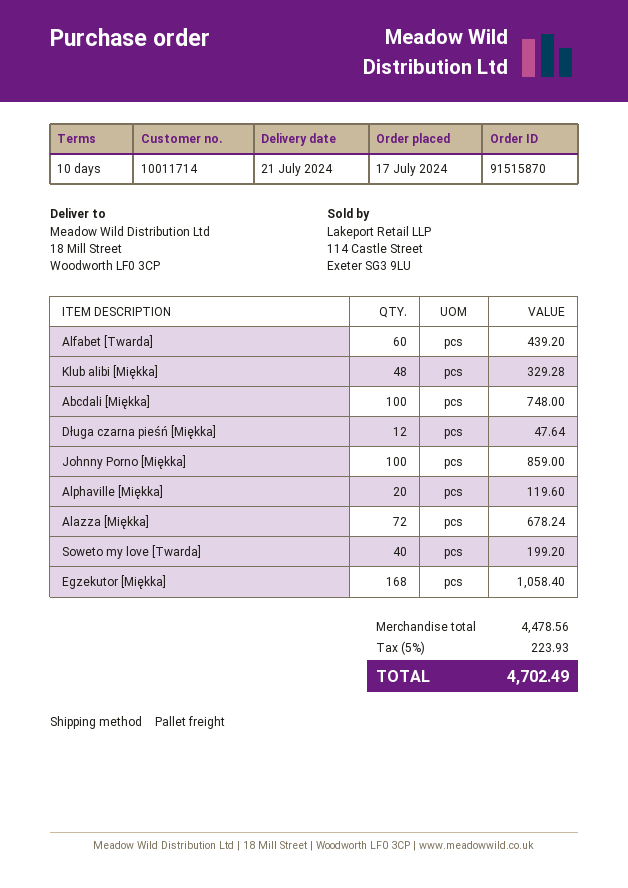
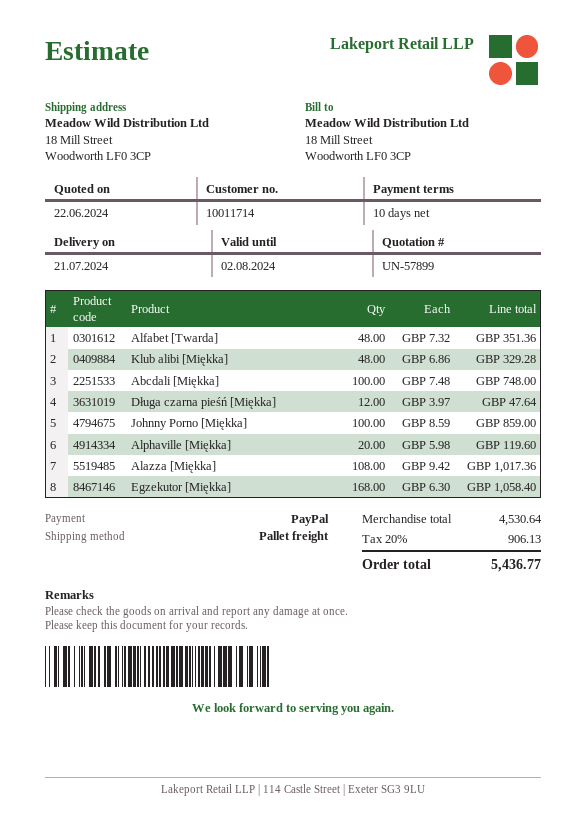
Alfabet [Twarda]: 60 for 439.20 -> 48 for 351.36
Alazza [Miękka]: 72 for 678.24 -> 108 for 1017.36
Soweto my love [Twarda]: 40 for 199.20 -> none
subtotal: 4478.56 -> 4530.64
tax: 5% = 223.93 -> 20% = 906.13
total: 4702.49 -> 5436.77

